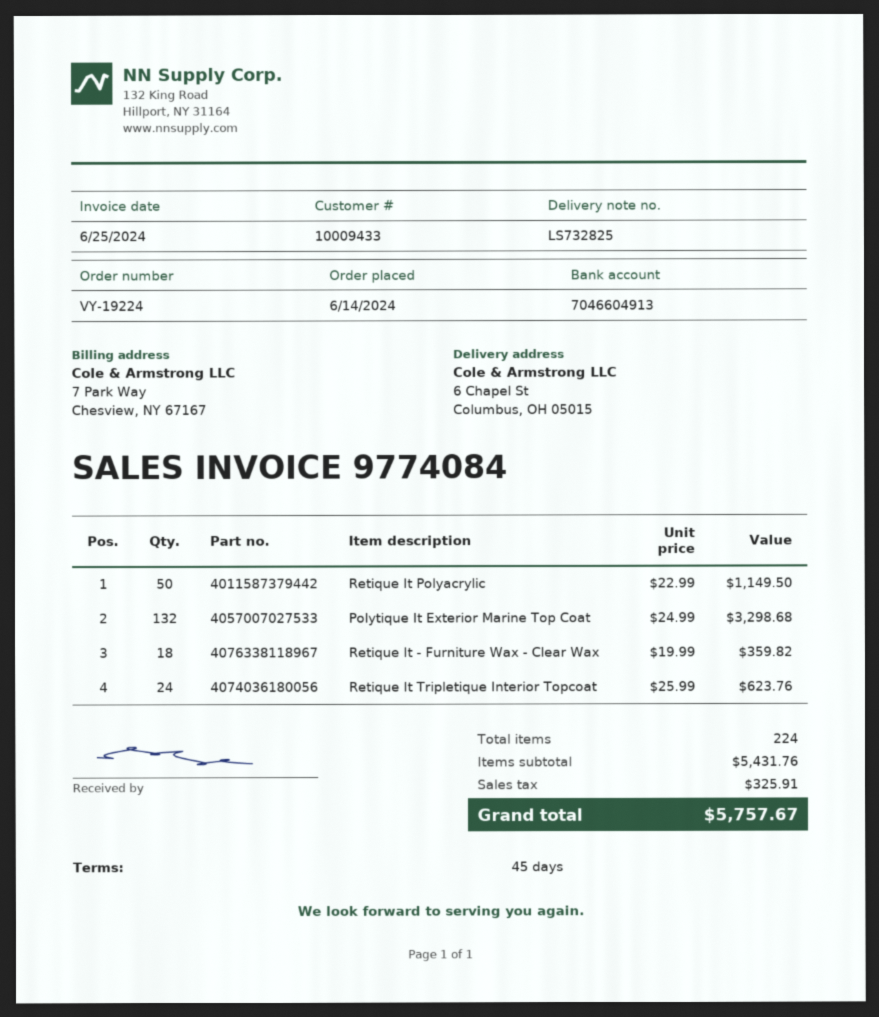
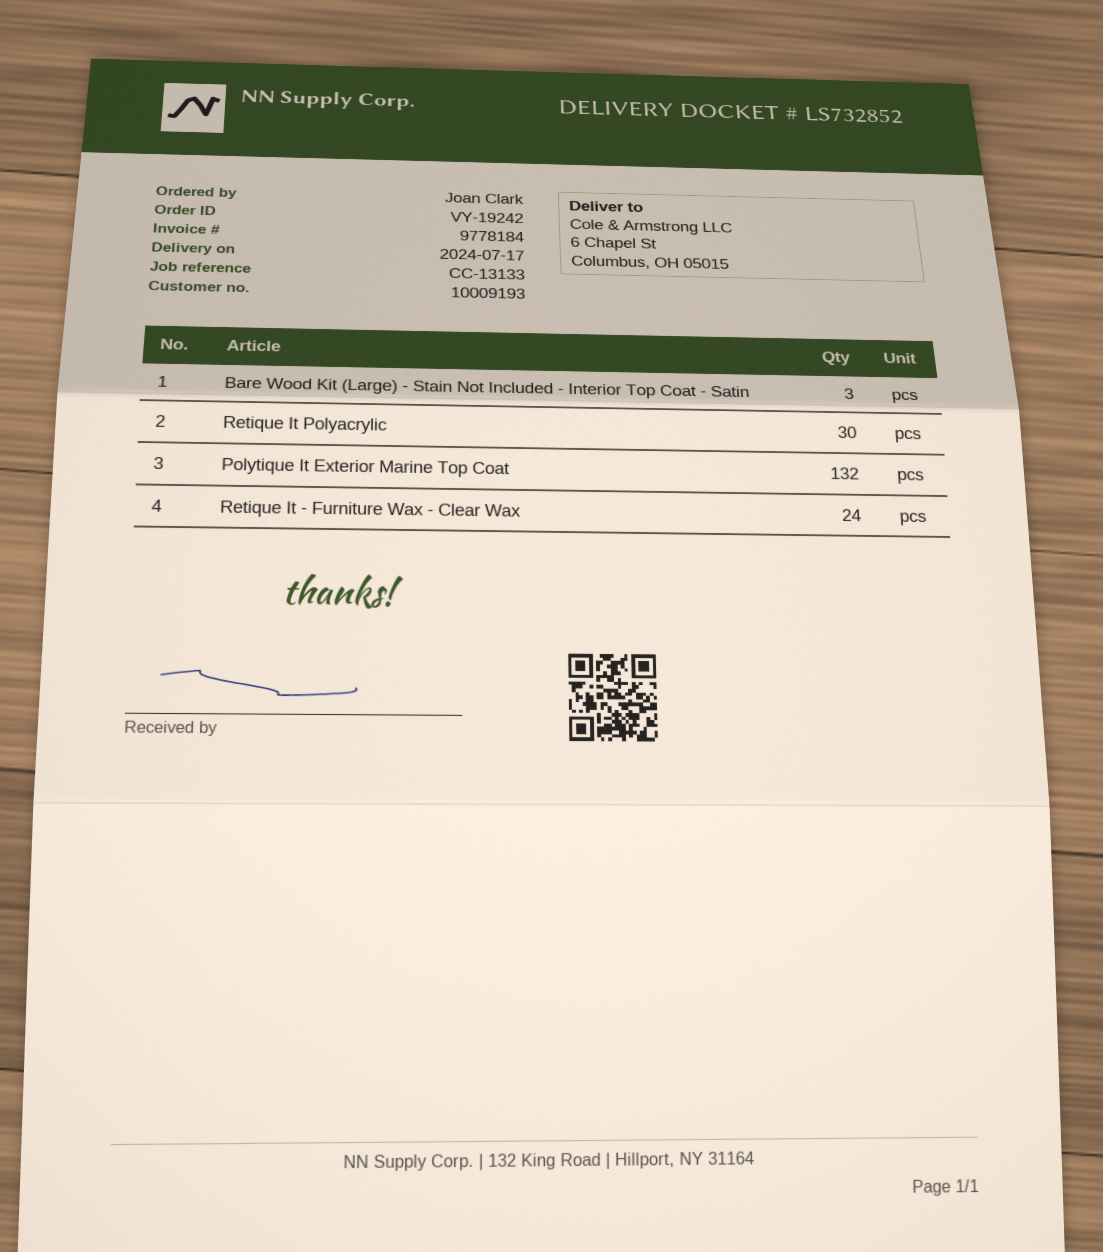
order number: VY-19224 -> VY-19242
delivery note number: LS732825 -> LS732852
invoice number: 9774084 -> 9778184
customer number: 10009433 -> 10009193
Retique It Polyacrylic: 50 -> 30
Retique It - Furniture Wax - Clear Wax: 18 -> 24
Retique It Tripletique Interior Topcoat: 24 -> none
Bare Wood Kit (Large) - Stain Not Included - Interior Top Coat - Satin: none -> 3

